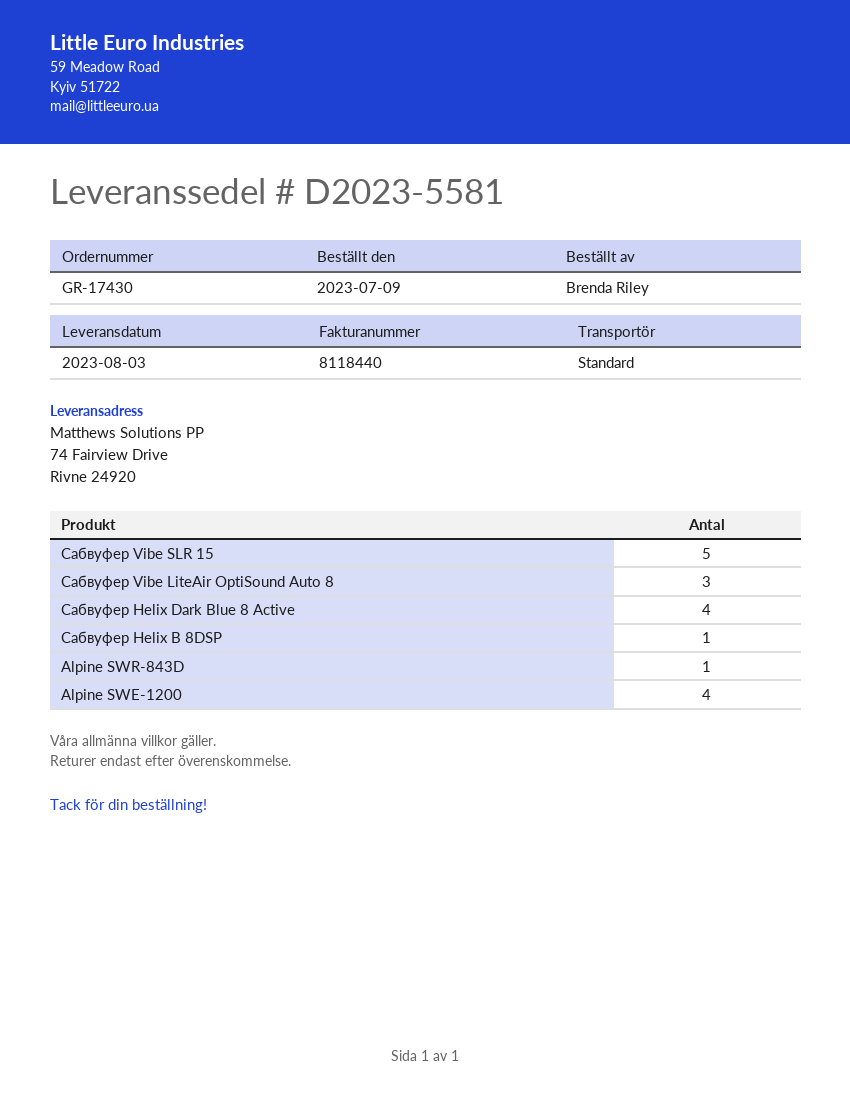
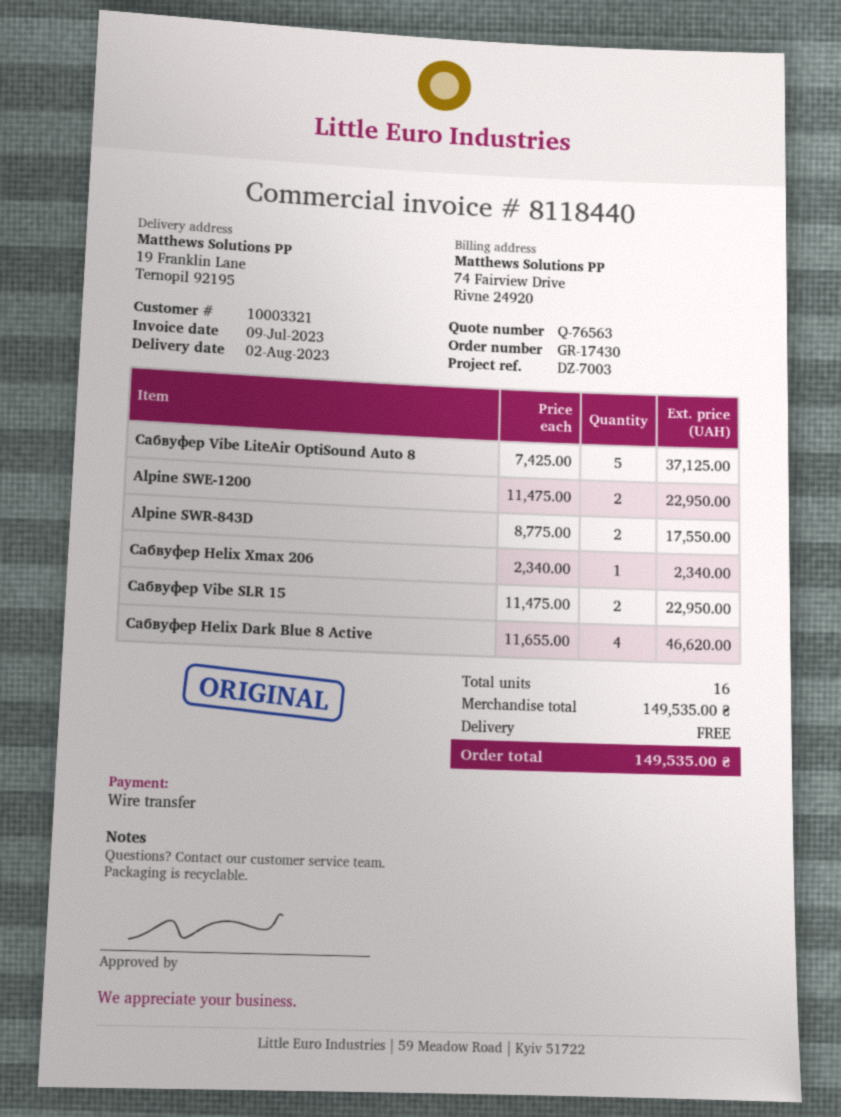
delivery date: 2023-08-03 -> 2023-08-02
ship to: 74 Fairview Drive, Rivne 24920 -> 19 Franklin Lane, Ternopil 92195
Сабвуфер Vibe SLR 15: 5 -> 2
Сабвуфер Vibe LiteAir OptiSound Auto 8: 3 -> 5
Сабвуфер Helix B 8DSP: 1 -> none
Alpine SWR-843D: 1 -> 2
Alpine SWE-1200: 4 -> 2
Сабвуфер Helix Xmax 206: none -> 1

